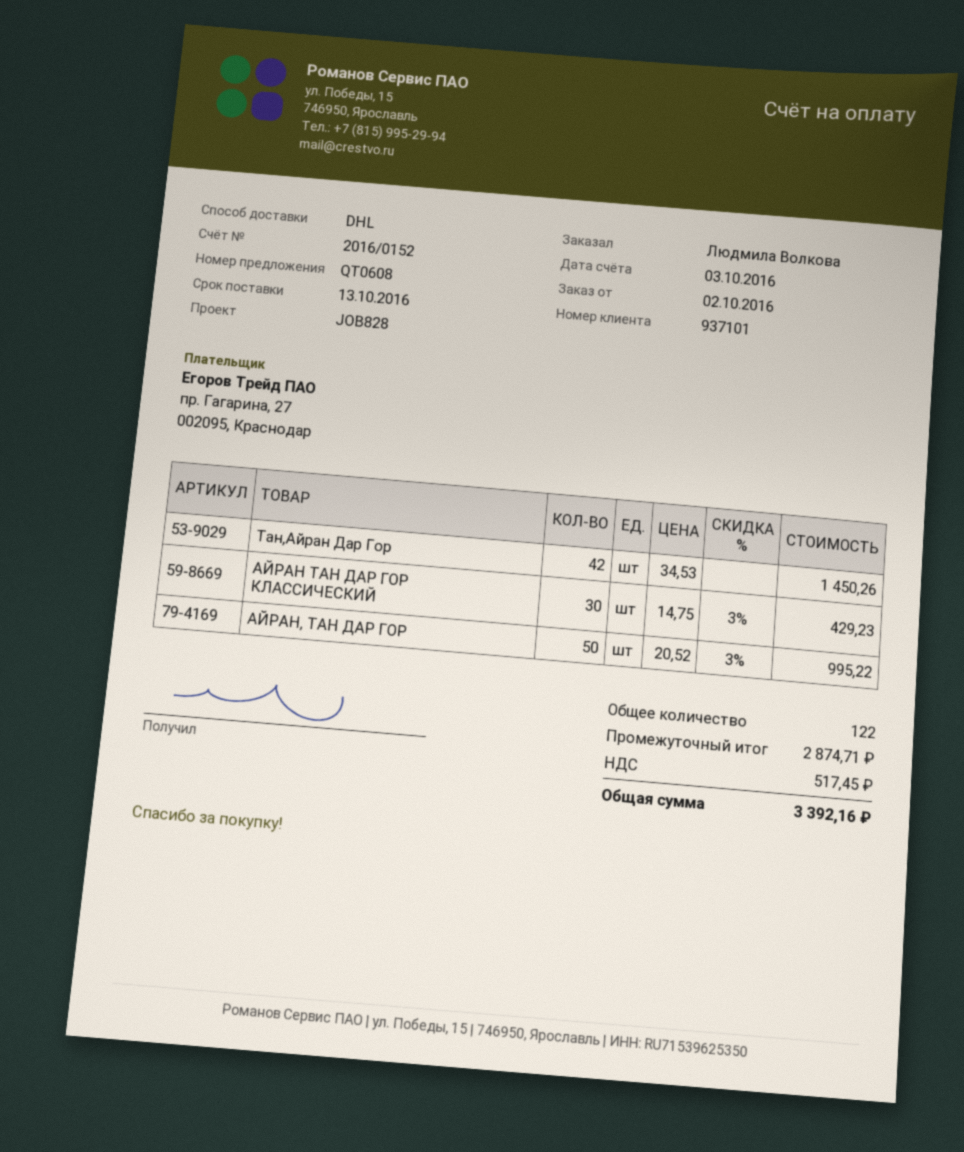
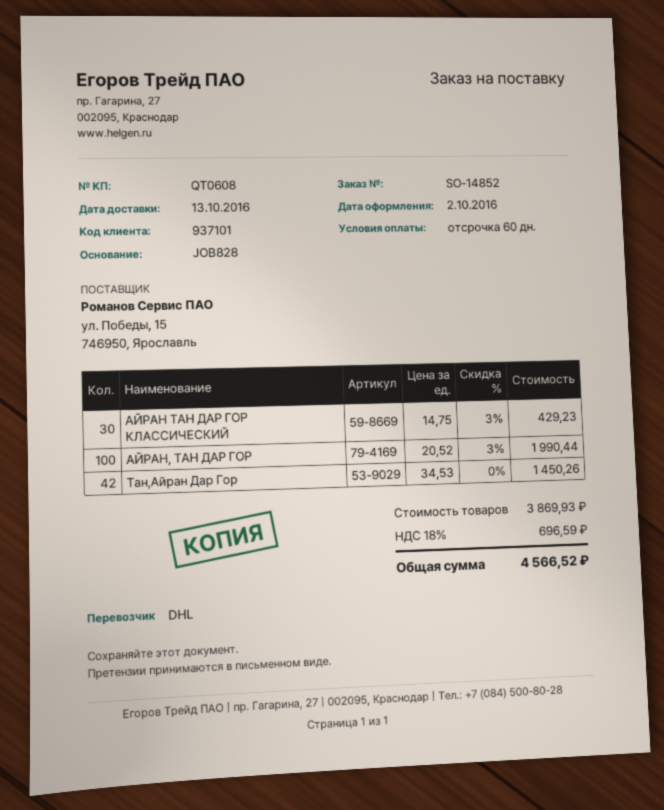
АЙРАН, ТАН ДАР ГОР: 50 x 20.52 - 3% = 995.22 -> 100 x 20.52 - 3% = 1990.44
subtotal: 2874.71 -> 3869.93
tax: 517.45 -> 696.59
total: 3392.16 -> 4566.52

